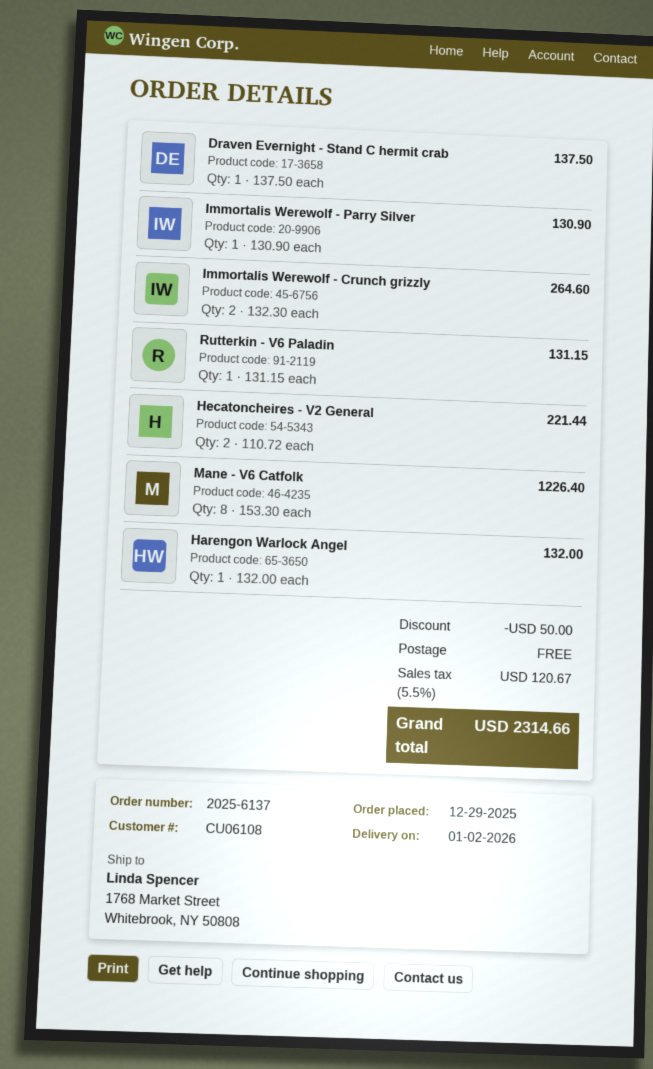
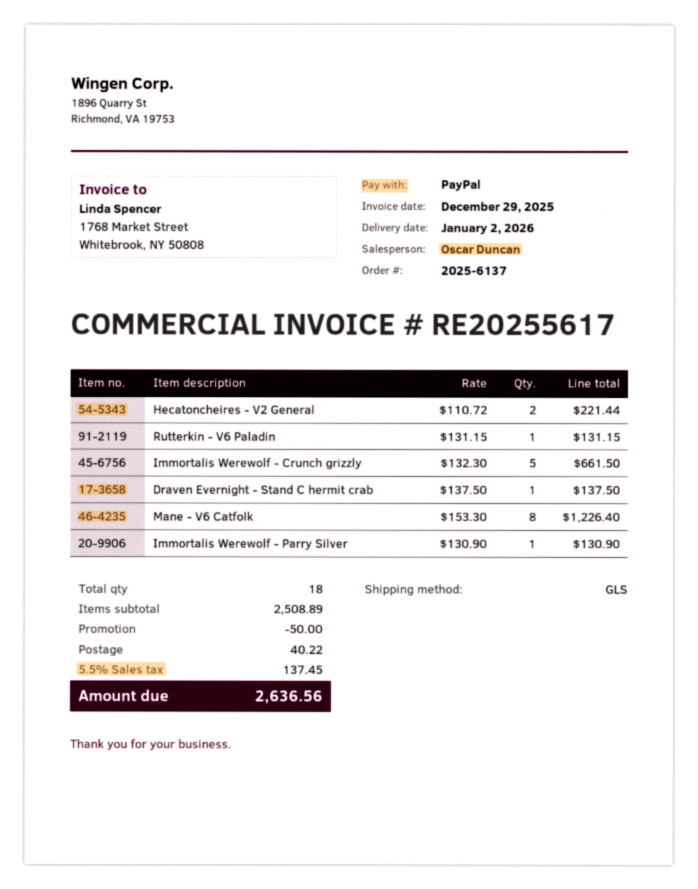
Immortalis Werewolf - Crunch grizzly: 2 x 132.30 = 264.60 -> 5 x 132.30 = 661.50
Harengon Warlock Angel: 1 x 132.00 = 132.00 -> none
shipping: 0.00 -> 40.22
tax: 5.5% = 120.67 -> 5.5% = 137.45
total: 2314.66 -> 2636.56

